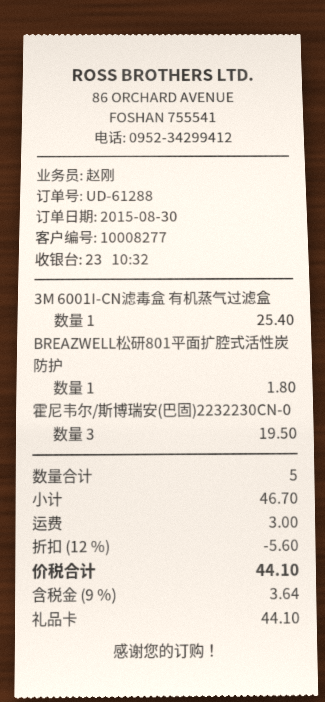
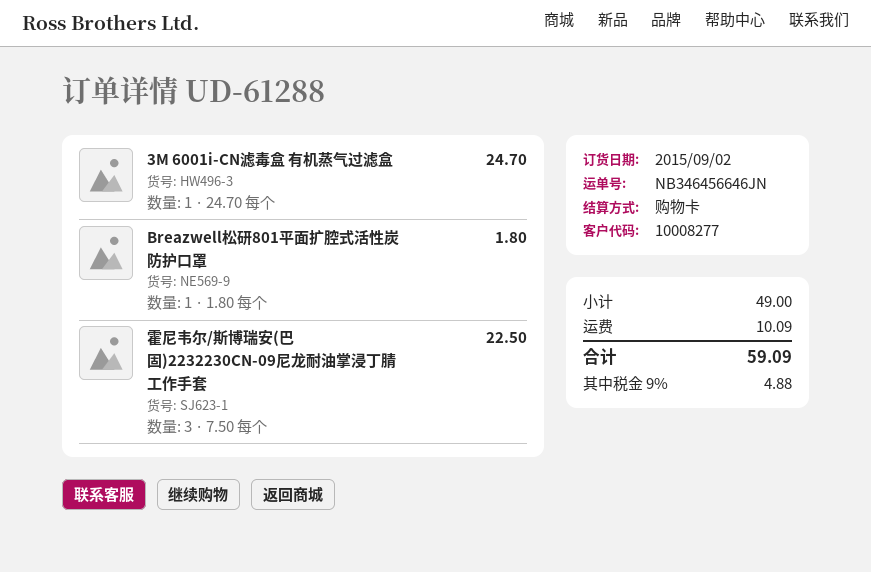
order date: 2015-08-30 -> 2015-09-02
3M 6001I-CN滤毒盒 有机蒸气过滤盒: 1 for 25.40 -> 1 for 24.70
霍尼韦尔/斯博瑞安(巴固)2232230CN-0: 3 for 19.50 -> 3 for 22.50
subtotal: 46.70 -> 49.00
discount: 12% = 5.60 -> none
shipping: 3.00 -> 10.09
tax: 9% = 3.64 -> 9% = 4.88
total: 44.10 -> 59.09

